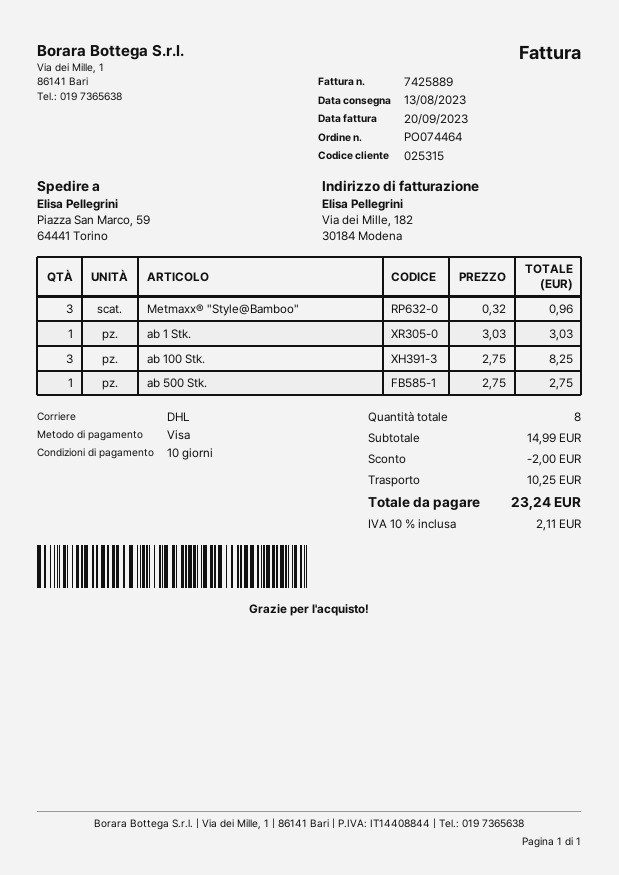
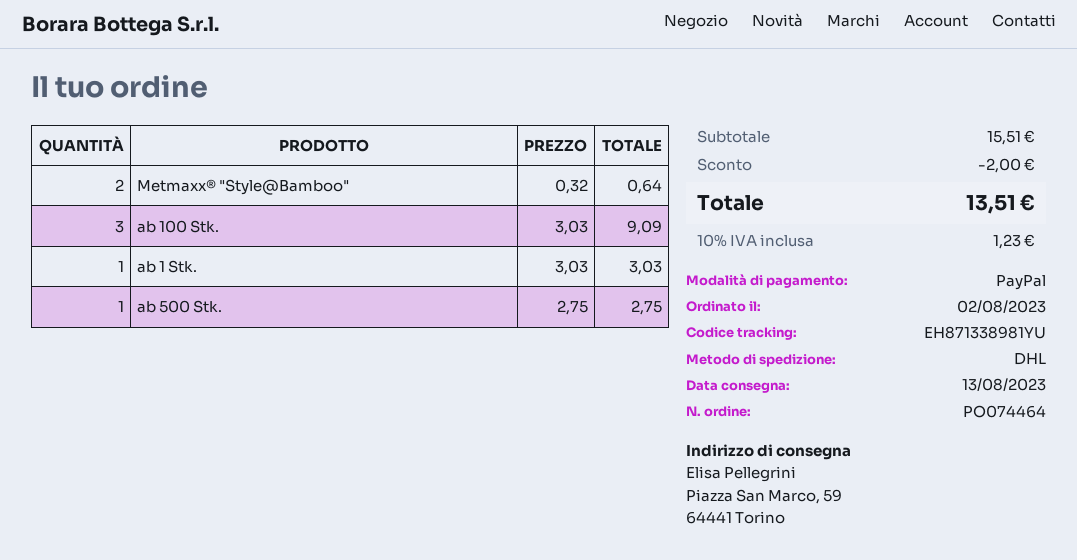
payment method: Visa -> PayPal
Metmaxx® "Style@Bamboo": 3 x 0.32 = 0.96 -> 2 x 0.32 = 0.64
ab 100 Stk.: 3 x 2.75 = 8.25 -> 3 x 3.03 = 9.09
subtotal: 14.99 -> 15.51
shipping: 10.25 -> none
tax: 10% = 2.11 -> 10% = 1.23
total: 23.24 -> 13.51

